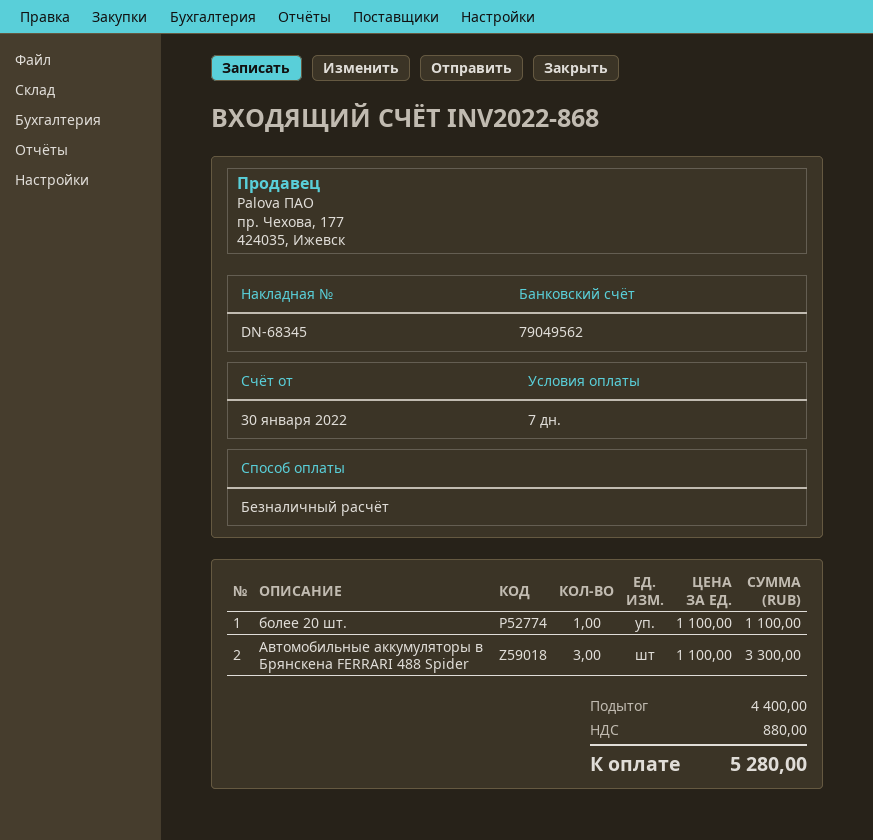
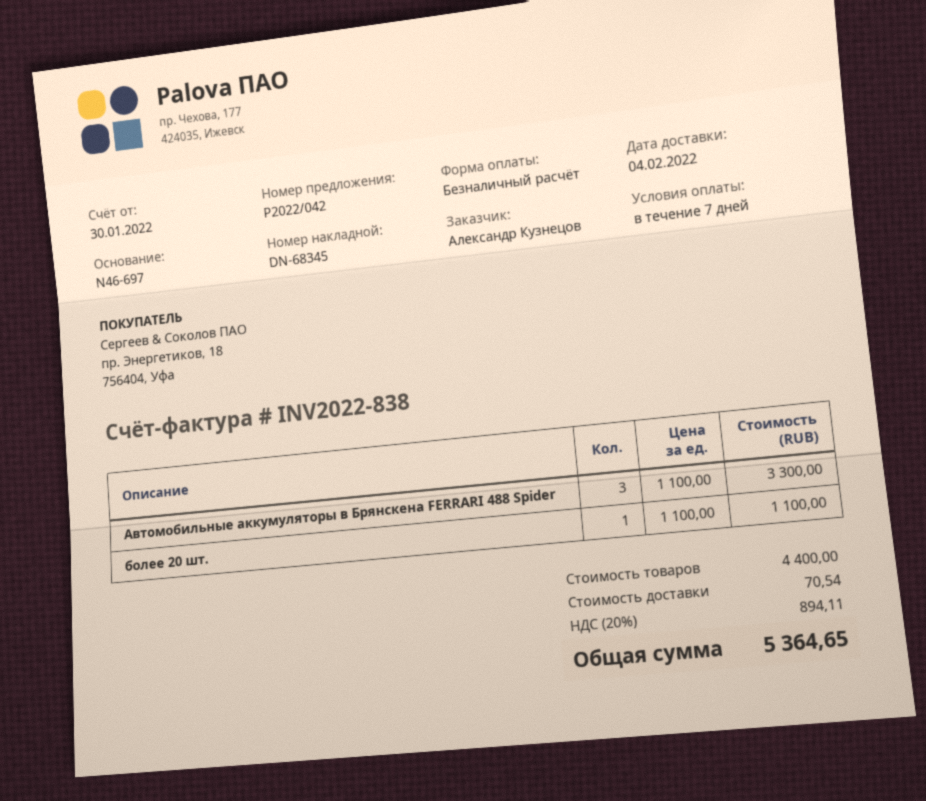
invoice number: INV2022-868 -> INV2022-838
shipping: none -> 70.54
tax: 880.00 -> 894.11
total: 5280.00 -> 5364.65

